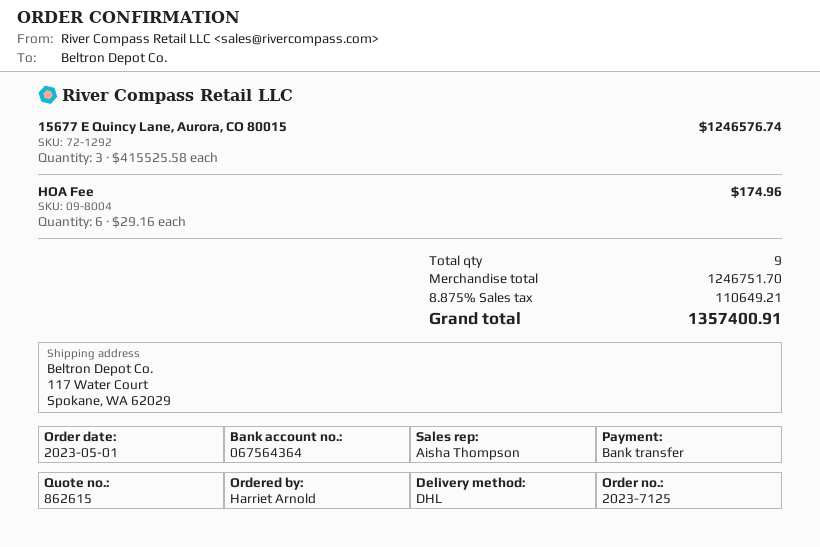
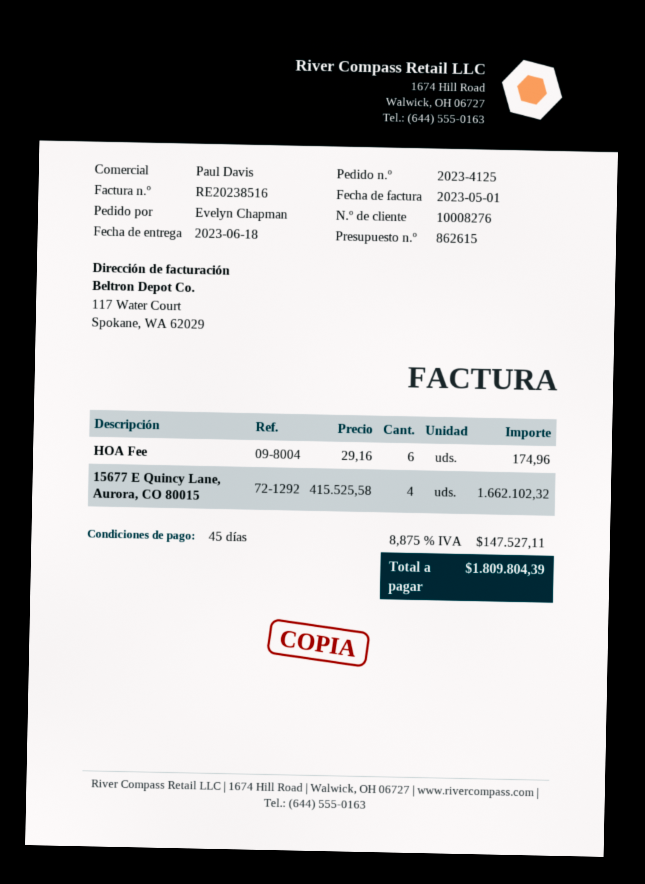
order number: 2023-7125 -> 2023-4125
ordered by: Harriet Arnold -> Evelyn Chapman
sales rep: Aisha Thompson -> Paul Davis
15677 E Quincy Lane, Aurora, CO 80015: 3 x 415525.58 = 1246576.74 -> 4 x 415525.58 = 1662102.32
tax: 8.875% = 110649.21 -> 8.875% = 147527.11
total: 1357400.91 -> 1809804.39

